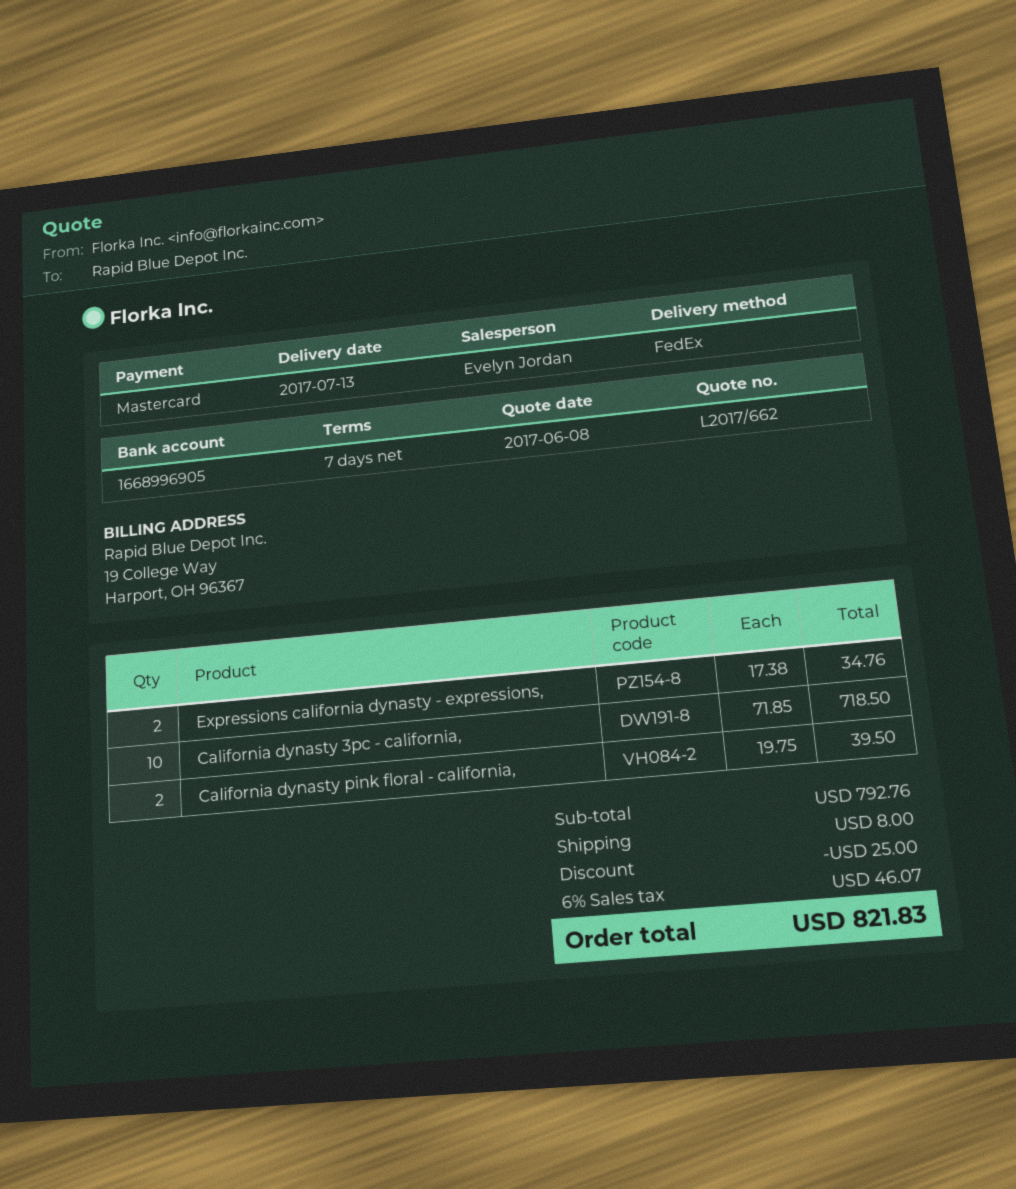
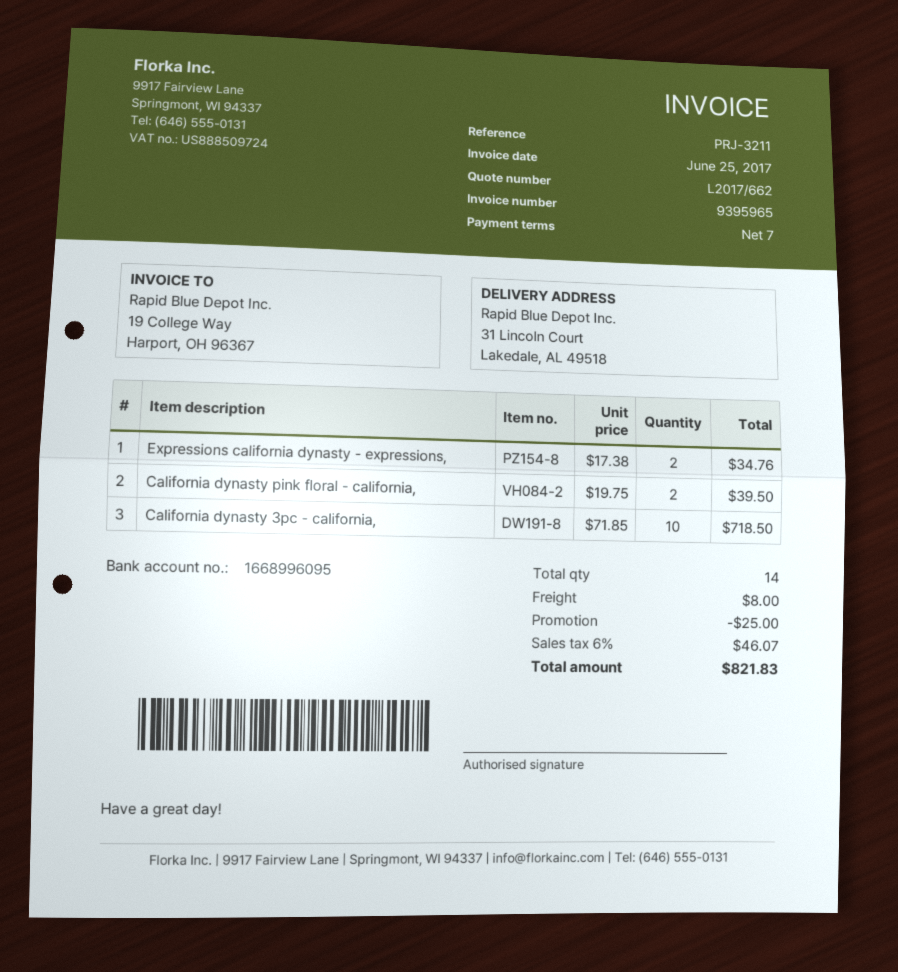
bank account: 1668996905 -> 1668996095

